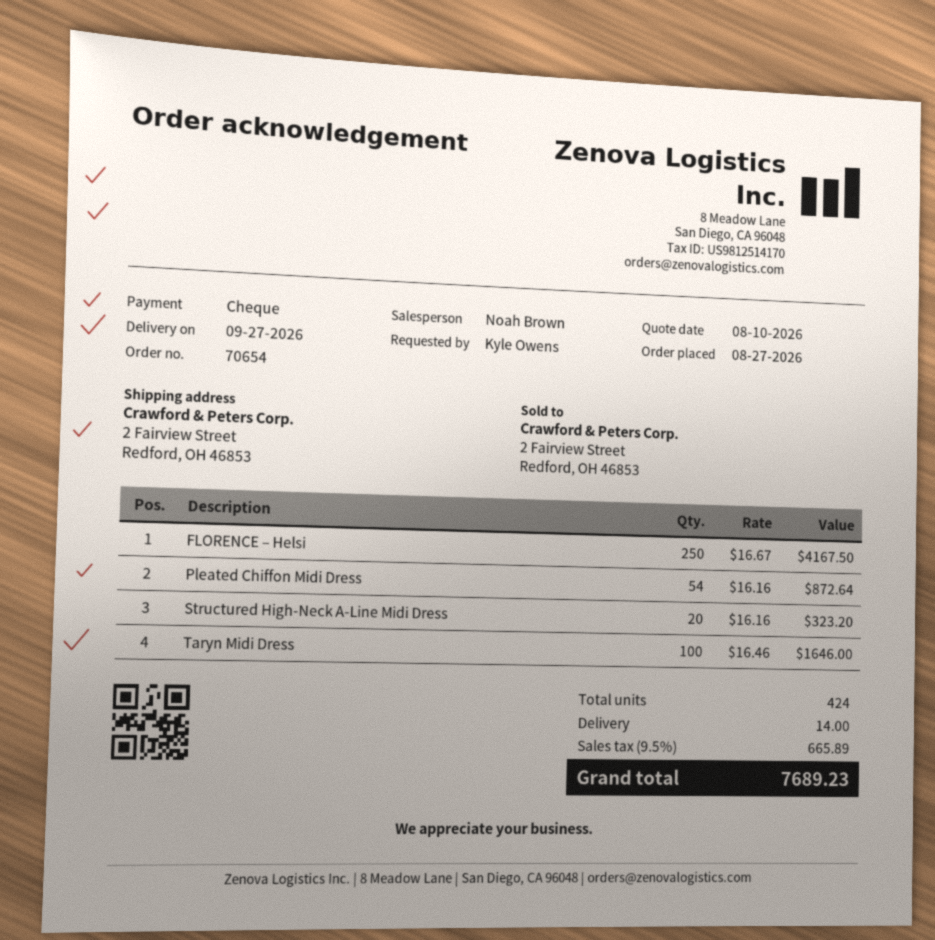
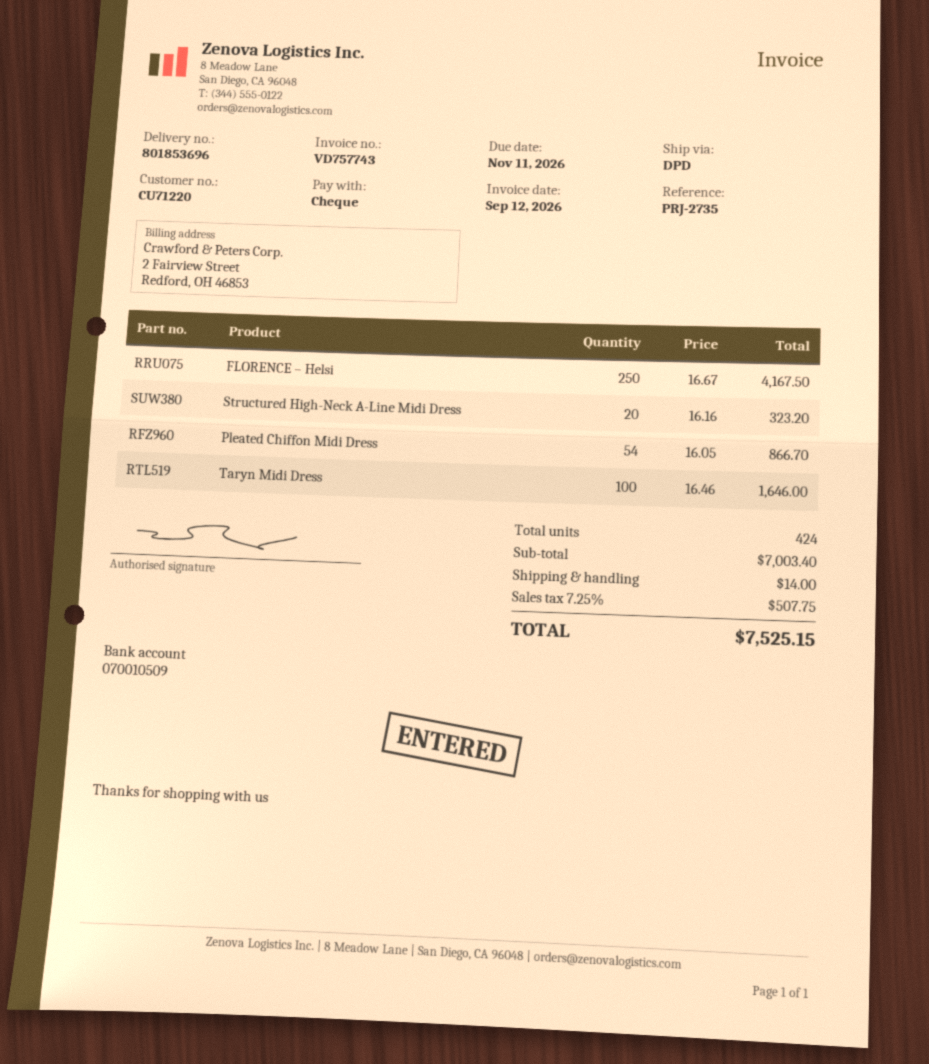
Pleated Chiffon Midi Dress: 54 x 16.16 = 872.64 -> 54 x 16.05 = 866.70
tax: 9.5% = 665.89 -> 7.25% = 507.75
total: 7689.23 -> 7525.15

